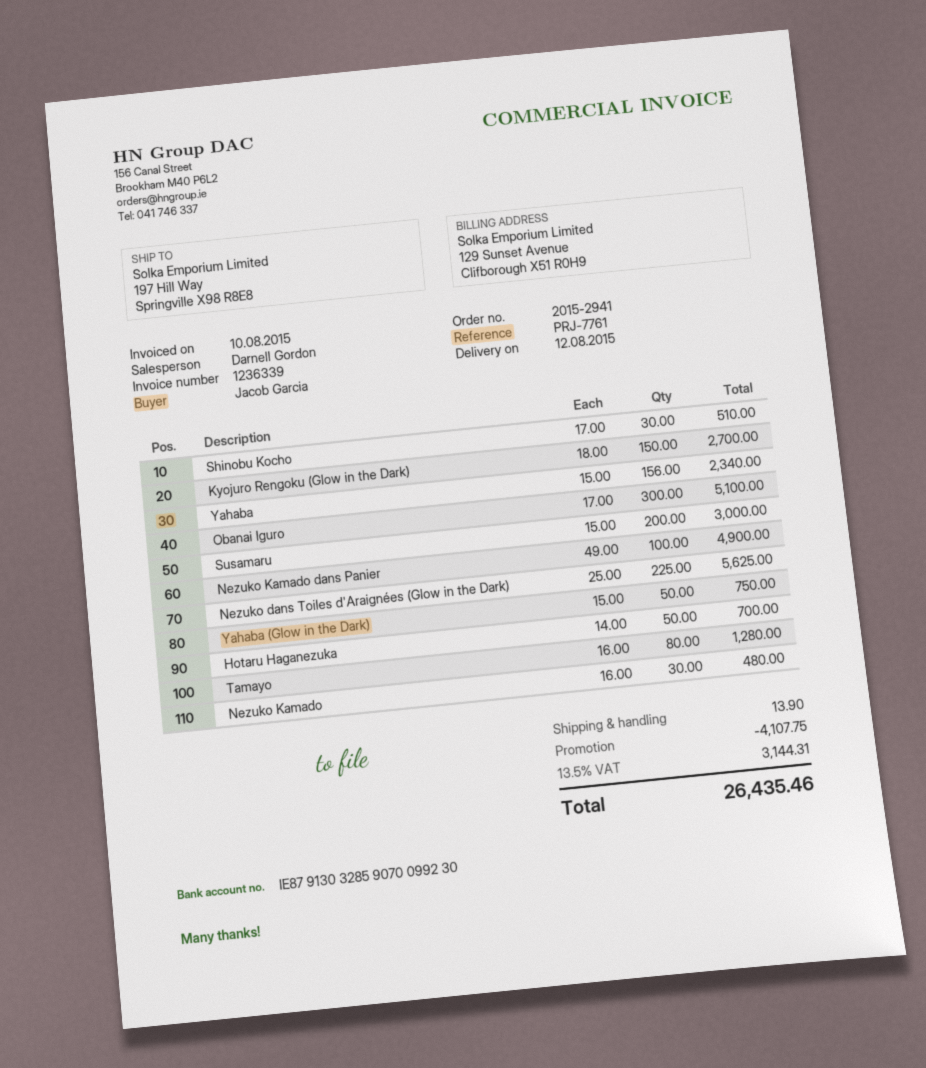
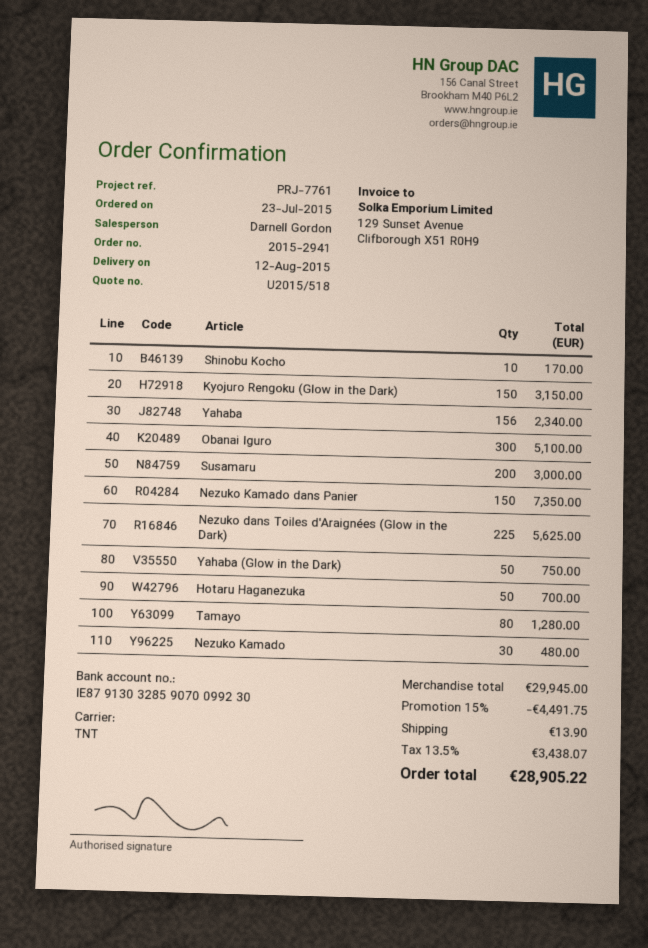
Shinobu Kocho: 30 for 510.00 -> 10 for 170.00
Kyojuro Rengoku (Glow in the Dark): 150 for 2700.00 -> 150 for 3150.00
Nezuko Kamado dans Panier: 100 for 4900.00 -> 150 for 7350.00
discount: 4107.75 -> 4491.75
tax: 13.5% = 3144.31 -> 13.5% = 3438.07
total: 26435.46 -> 28905.22

